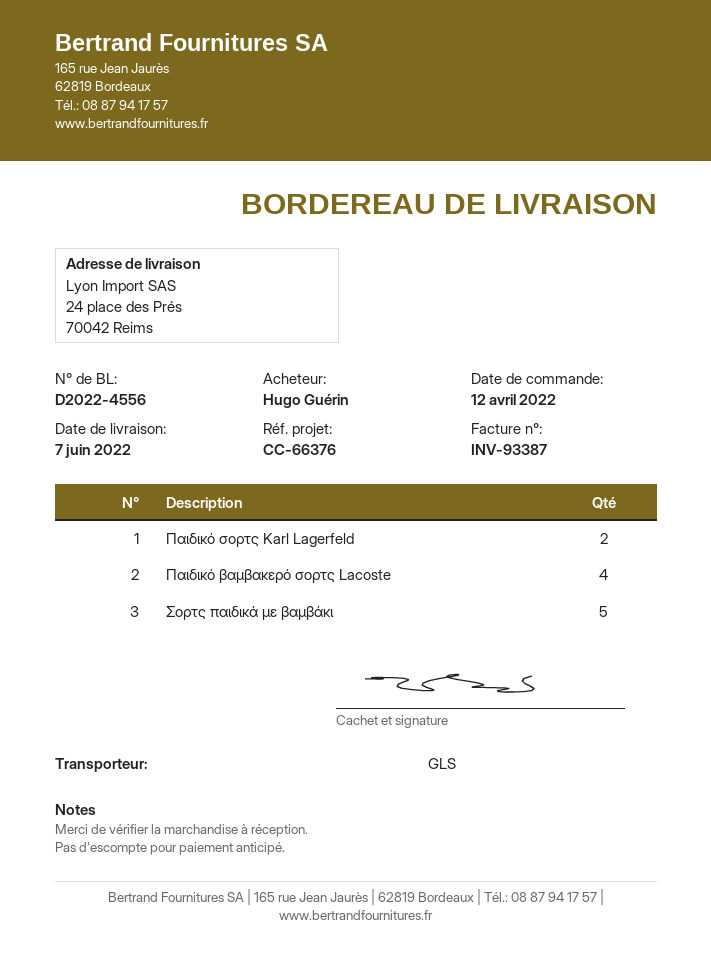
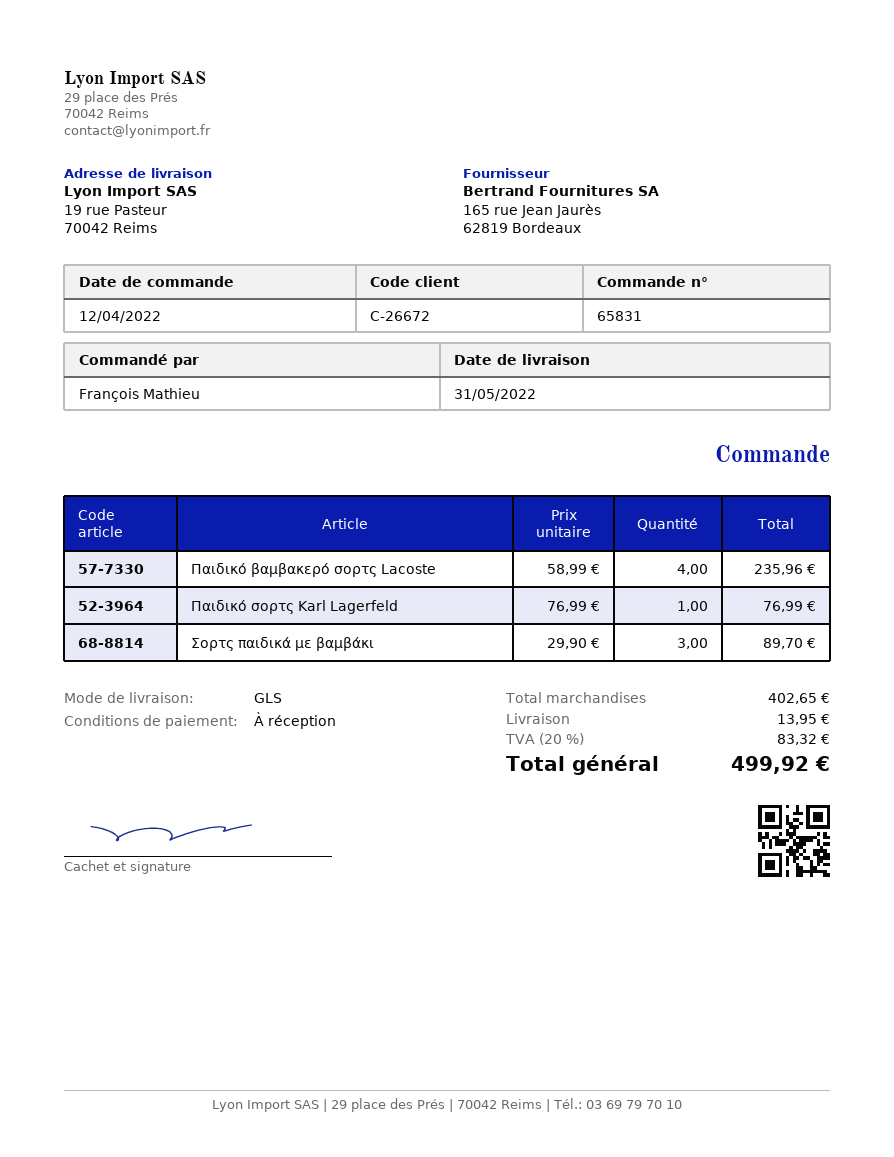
delivery date: 2022-06-07 -> 2022-05-31
ordered by: Hugo Guérin -> François Mathieu
ship to: 24 place des Prés, 70042 Reims -> 19 rue Pasteur, 70042 Reims
Παιδικό σορτς Karl Lagerfeld: 2 -> 1
Σορτς παιδικά με βαμβάκι: 5 -> 3

